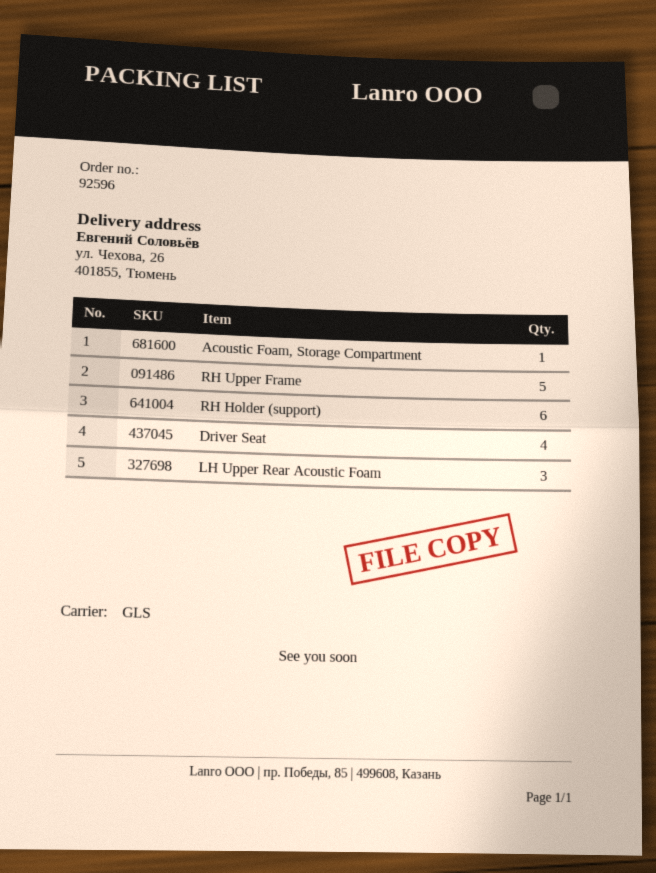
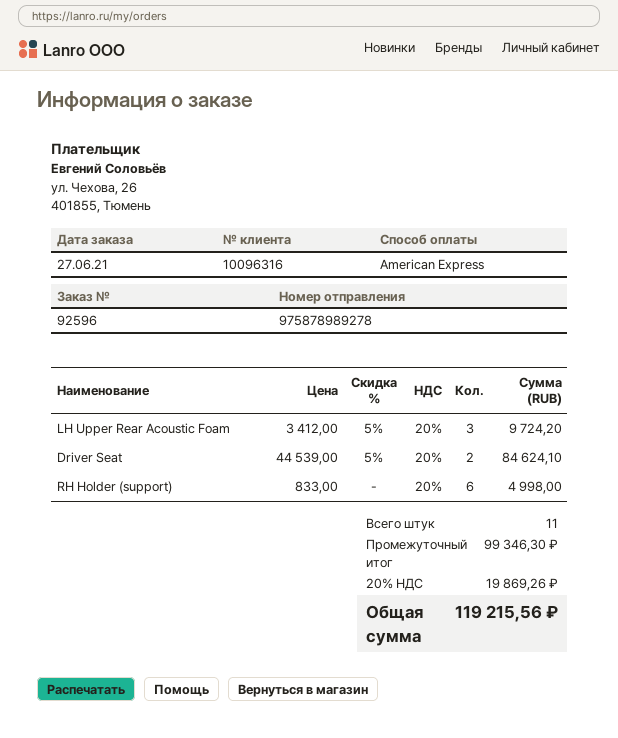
Acoustic Foam, Storage Compartment: 1 -> none
RH Upper Frame: 5 -> none
Driver Seat: 4 -> 2

